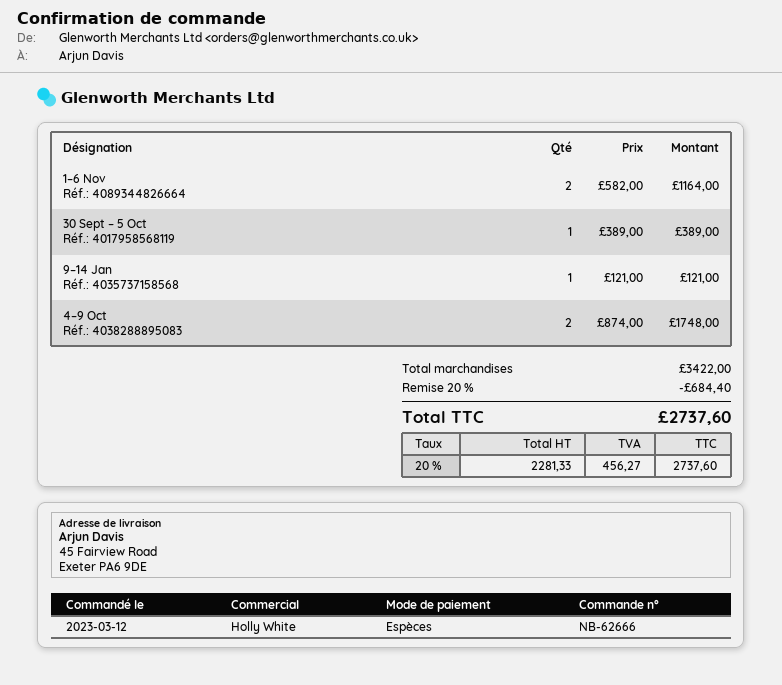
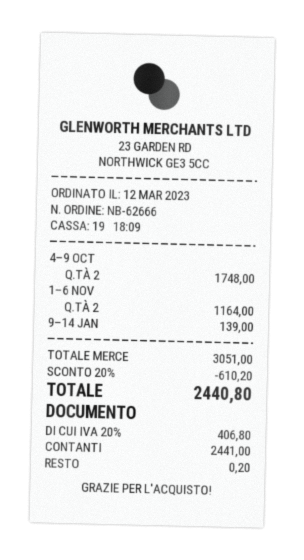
30 Sept – 5 Oct: 1 for 389.00 -> none
9–14 Jan: 1 for 121.00 -> 1 for 139.00
subtotal: 3422.00 -> 3051.00
discount: 20% = 684.40 -> 20% = 610.20
tax: 20% = 456.27 -> 20% = 406.80
total: 2737.60 -> 2440.80

